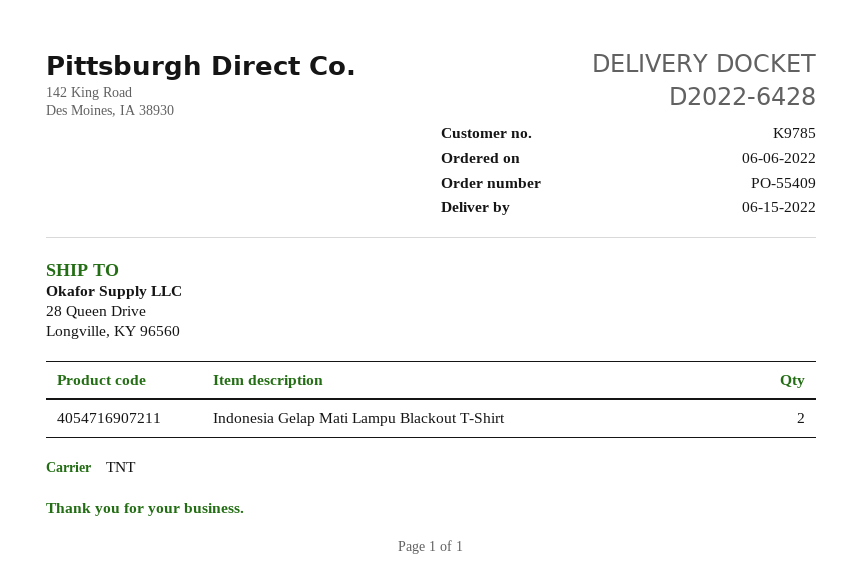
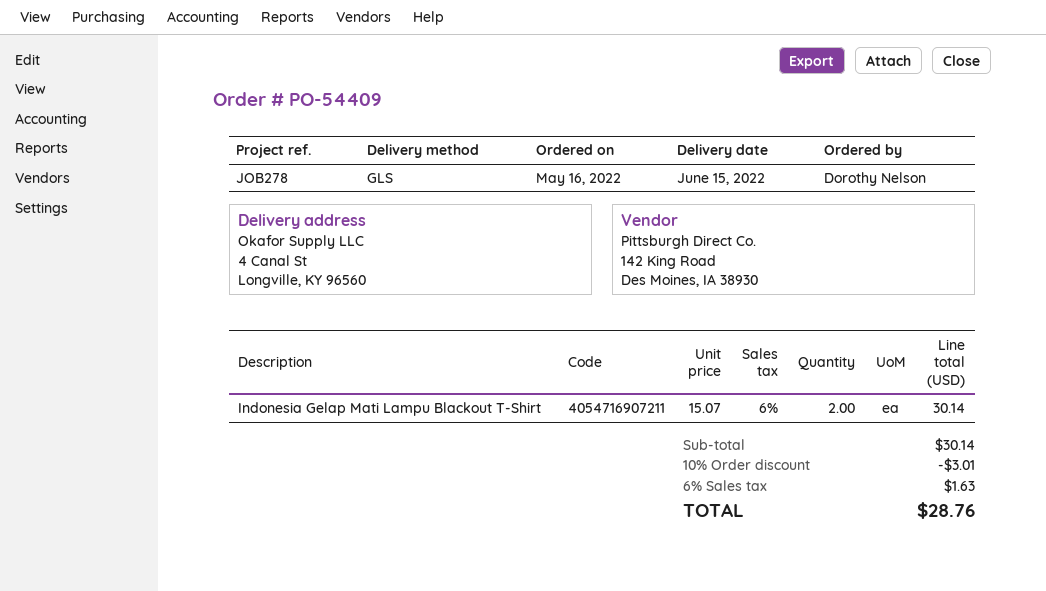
order number: PO-55409 -> PO-54409
order date: 2022-06-06 -> 2022-05-16
shipping method: TNT -> GLS
ship to: 28 Queen Drive, Longville, KY 96560 -> 4 Canal St, Longville, KY 96560

